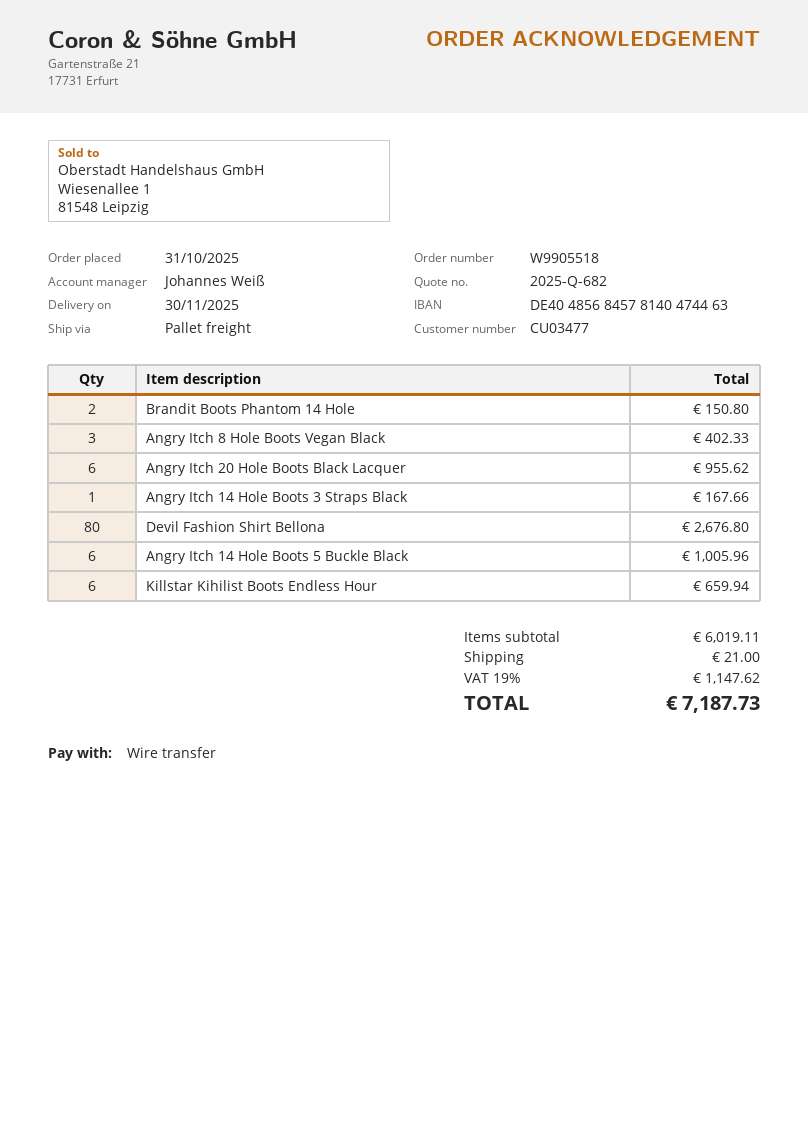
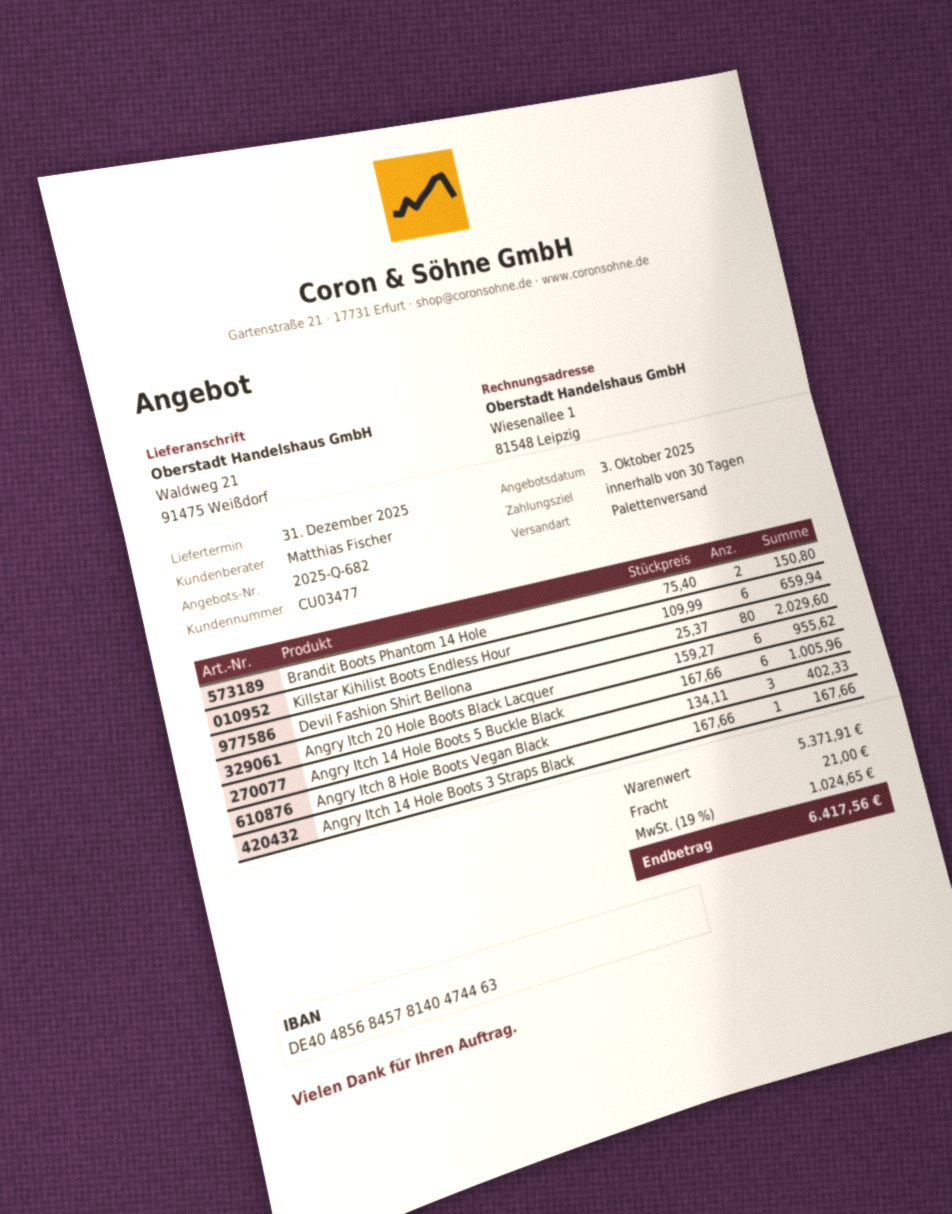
delivery date: 2025-11-30 -> 2025-12-31
sales rep: Johannes Weiß -> Matthias Fischer
Devil Fashion Shirt Bellona: 80 for 2676.80 -> 80 for 2029.60
subtotal: 6019.11 -> 5371.91
tax: 19% = 1147.62 -> 19% = 1024.65
total: 7187.73 -> 6417.56

